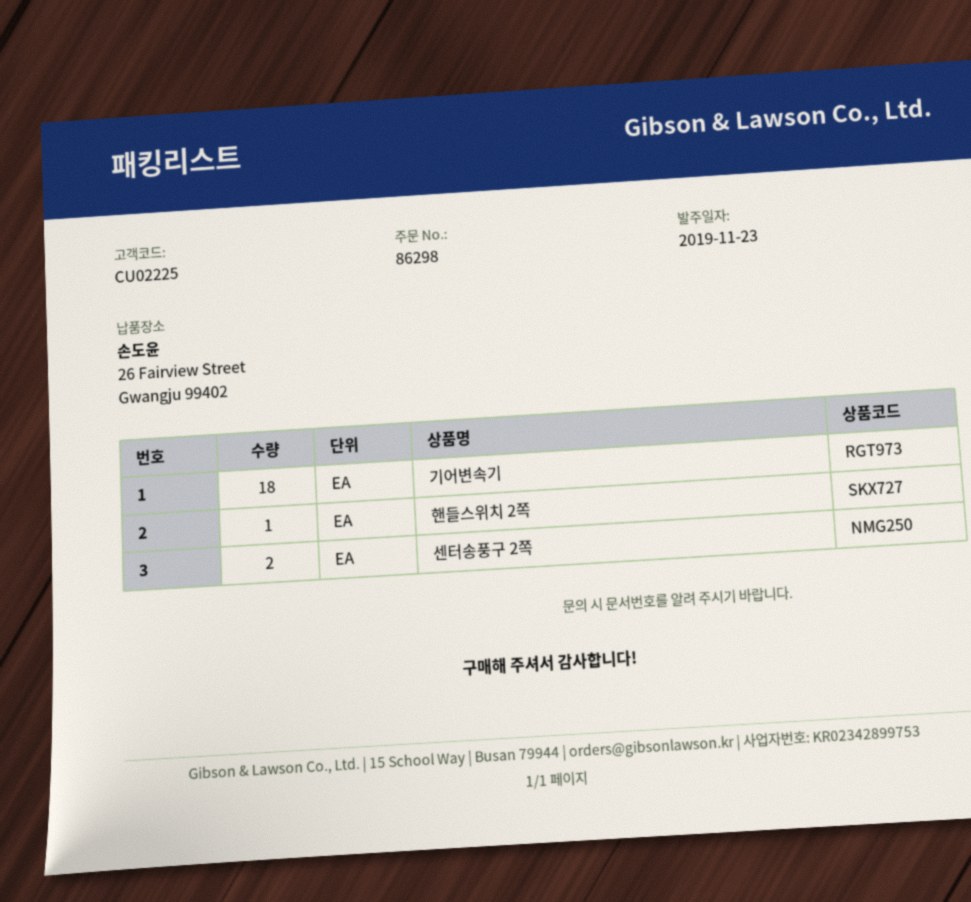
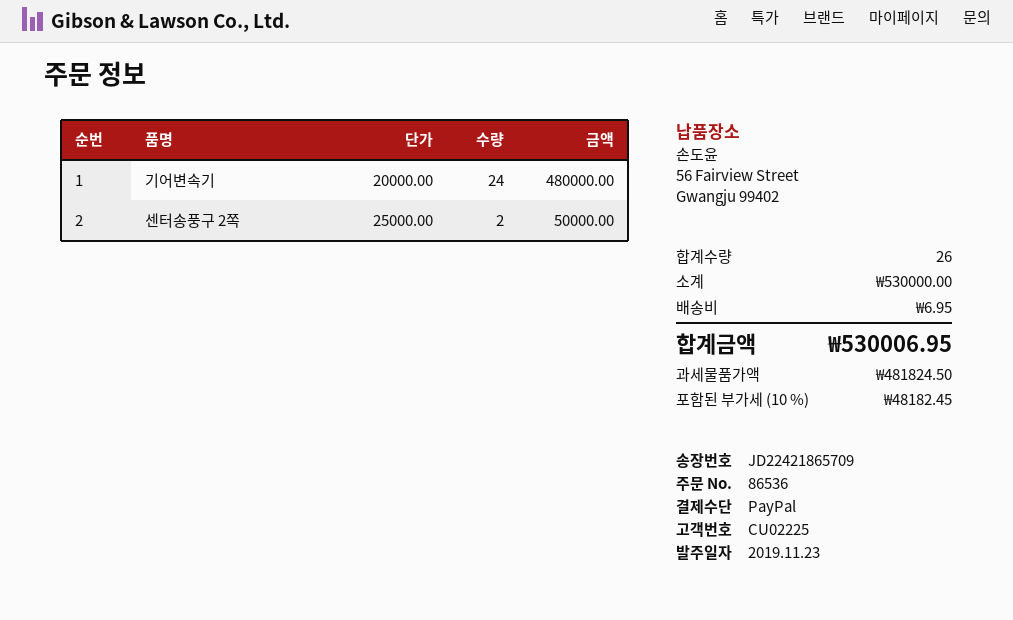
order number: 86298 -> 86536
ship to: 26 Fairview Street, Gwangju 99402 -> 56 Fairview Street, Gwangju 99402
기어변속기: 18 -> 24
핸들스위치 2쪽: 1 -> none

